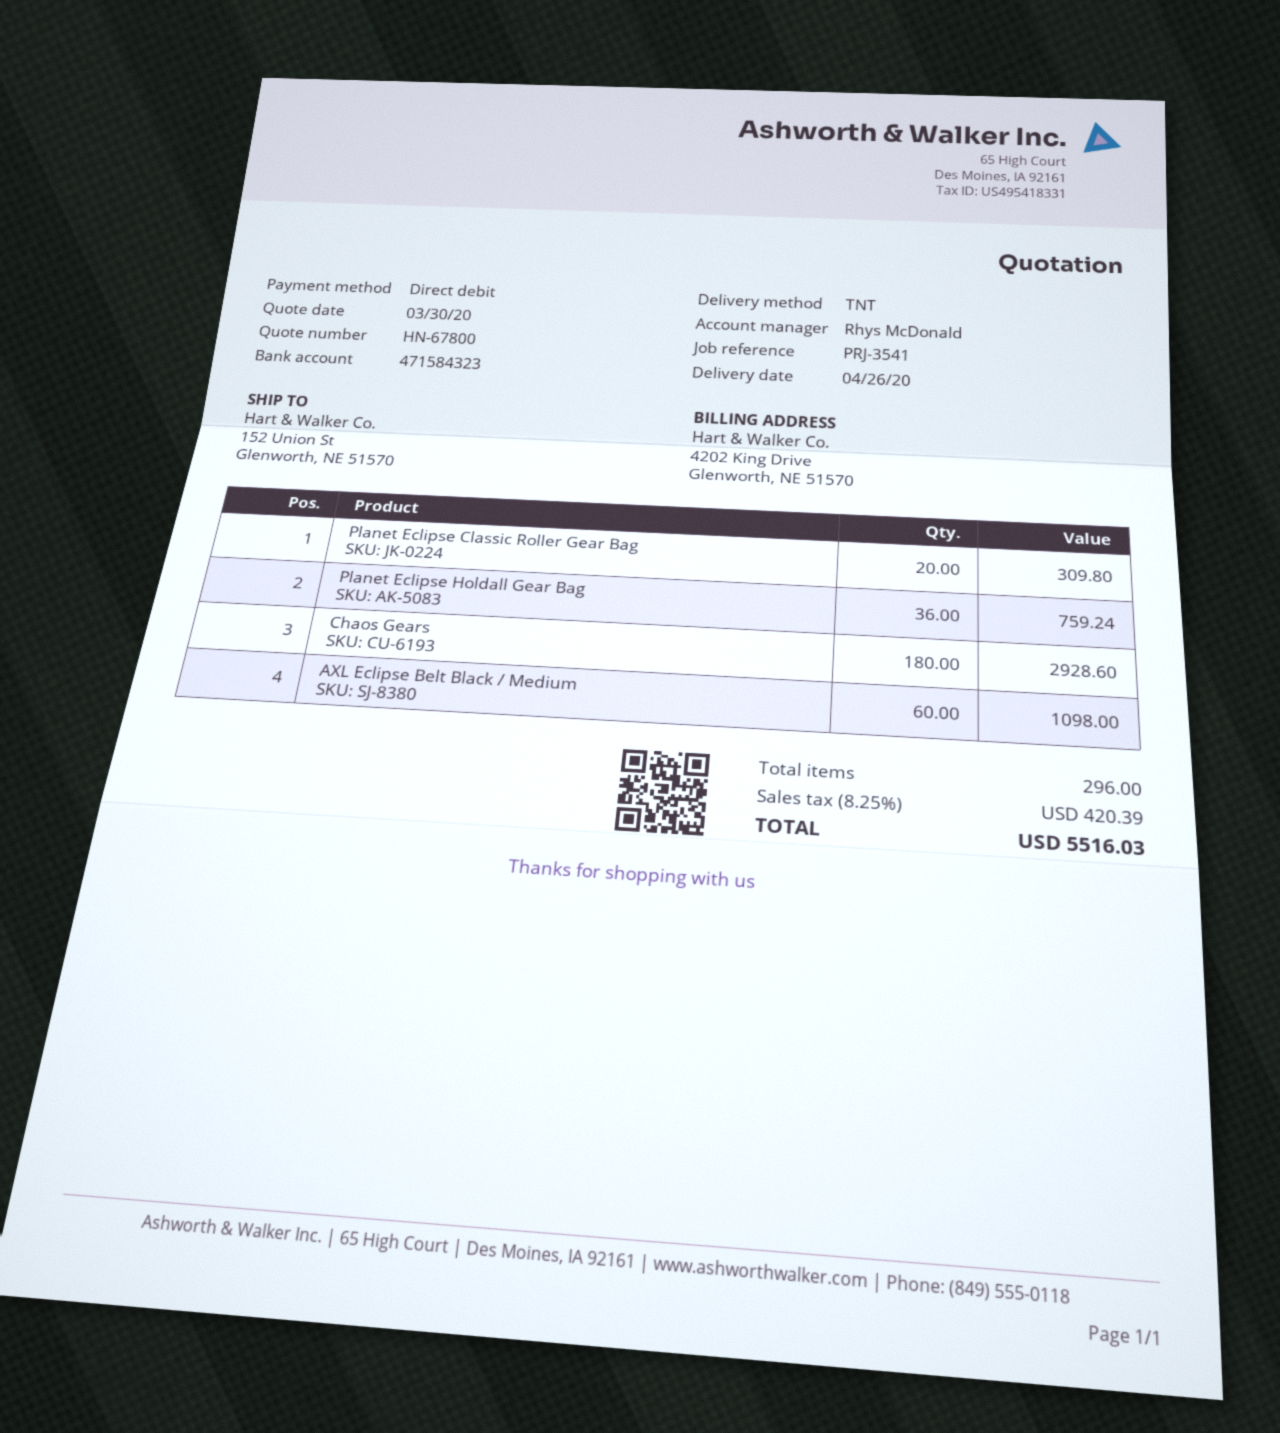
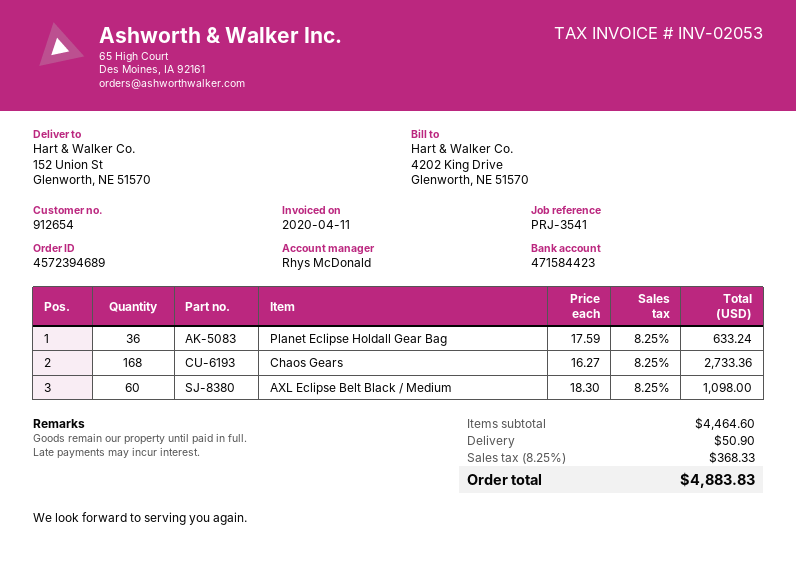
bank account: 471584323 -> 471584423
Planet Eclipse Classic Roller Gear Bag: 20 for 309.80 -> none
Planet Eclipse Holdall Gear Bag: 36 for 759.24 -> 36 for 633.24
Chaos Gears: 180 for 2928.60 -> 168 for 2733.36
shipping: none -> 50.90
tax: 8.25% = 420.39 -> 8.25% = 368.33
total: 5516.03 -> 4883.83

